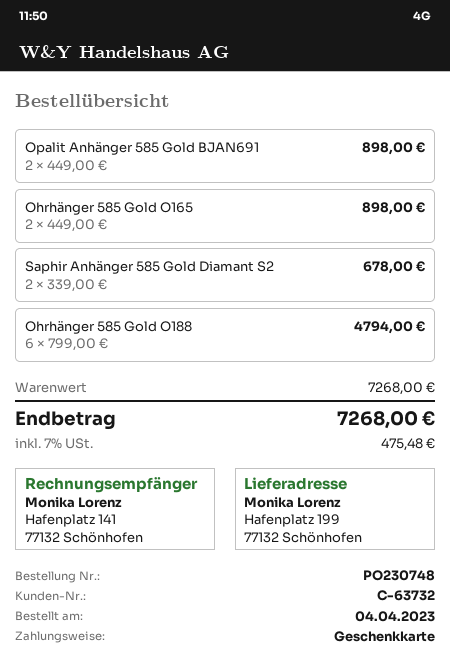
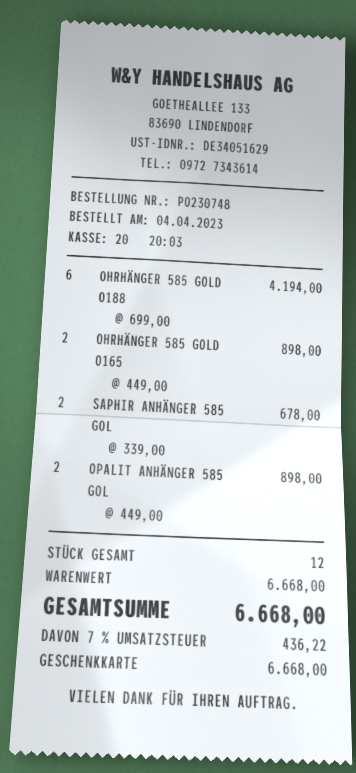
Ohrhänger 585 Gold O188: 6 x 799.00 = 4794.00 -> 6 x 699.00 = 4194.00
subtotal: 7268.00 -> 6668.00
tax: 7% = 475.48 -> 7% = 436.22
total: 7268.00 -> 6668.00

